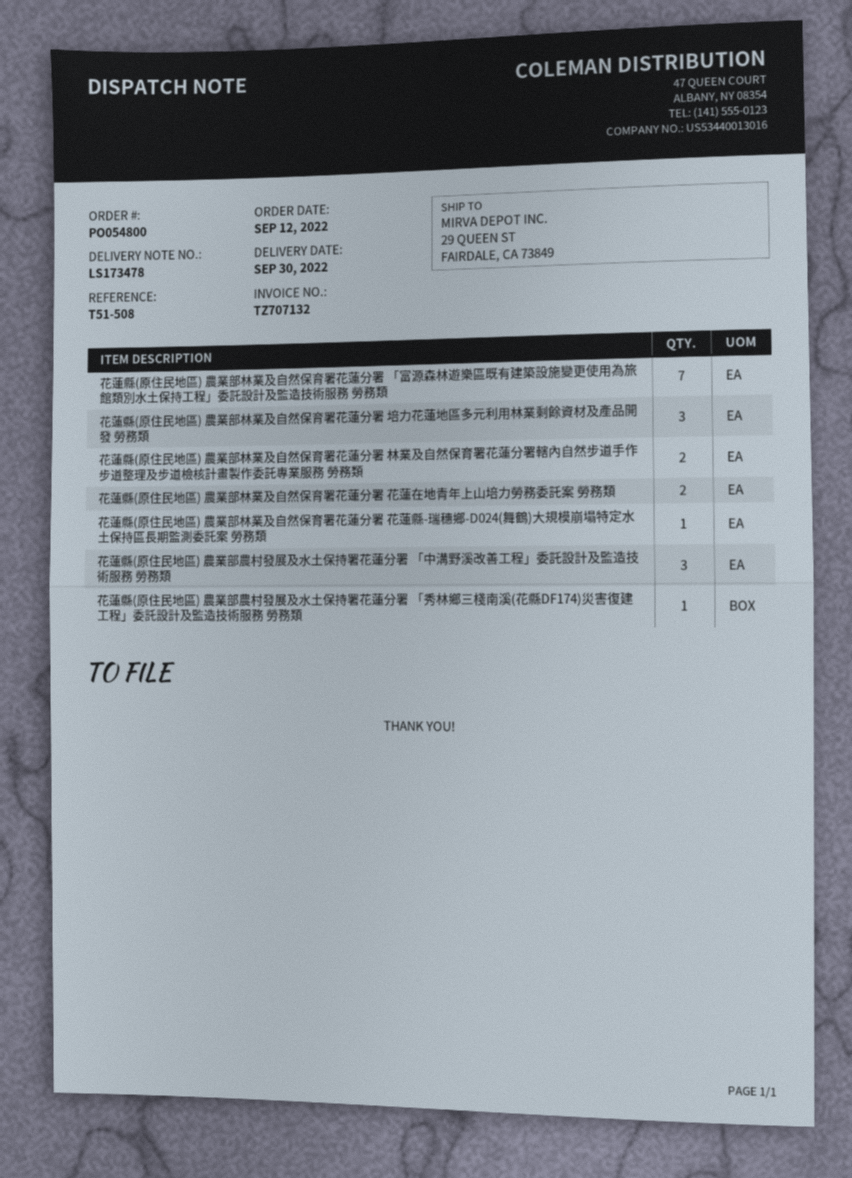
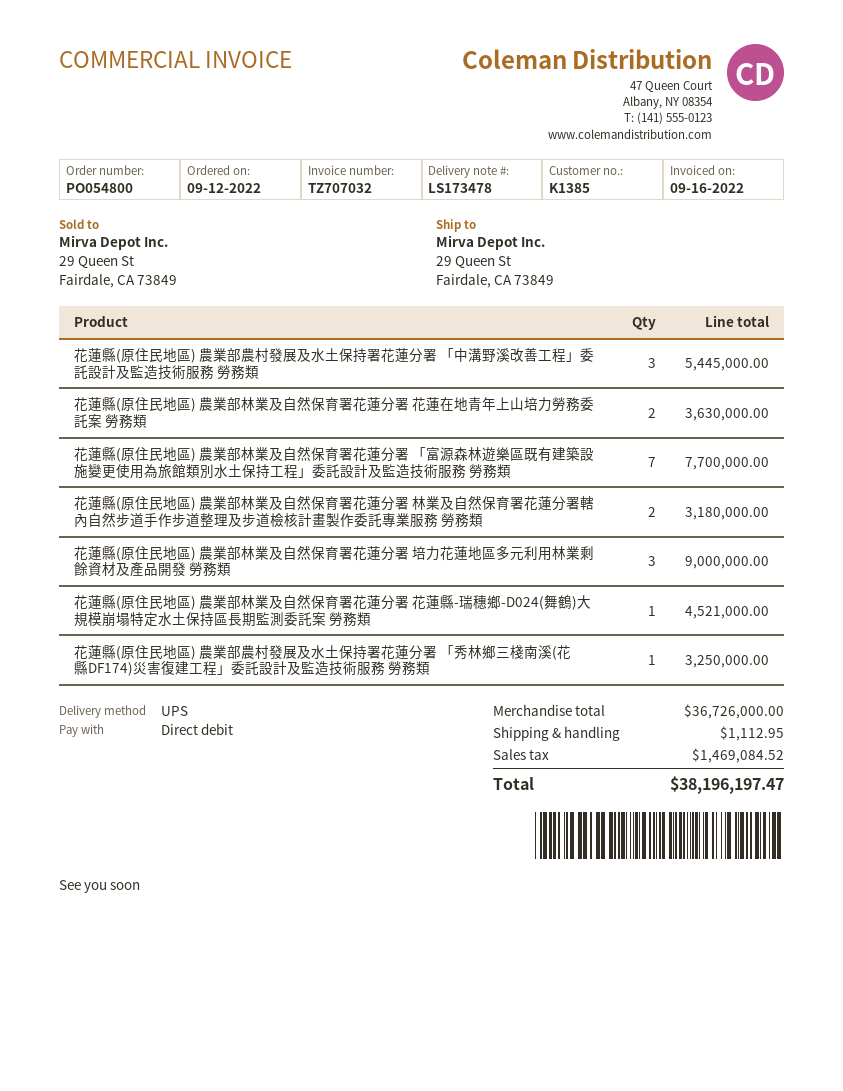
invoice number: TZ707132 -> TZ707032

